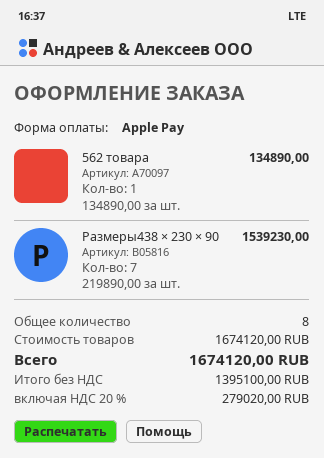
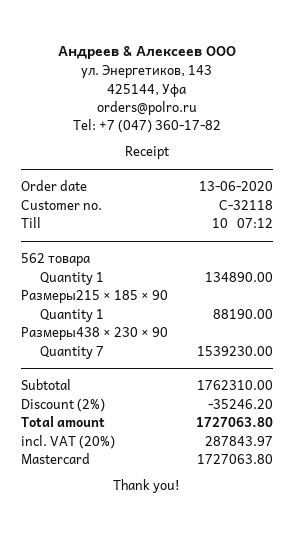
payment method: Apple Pay -> Mastercard
Размеры215 × 185 × 90: none -> 1 for 88190.00
subtotal: 1674120.00 -> 1762310.00
discount: none -> 2% = 35246.20
tax: 20% = 279020.00 -> 20% = 287843.97
total: 1674120.00 -> 1727063.80

